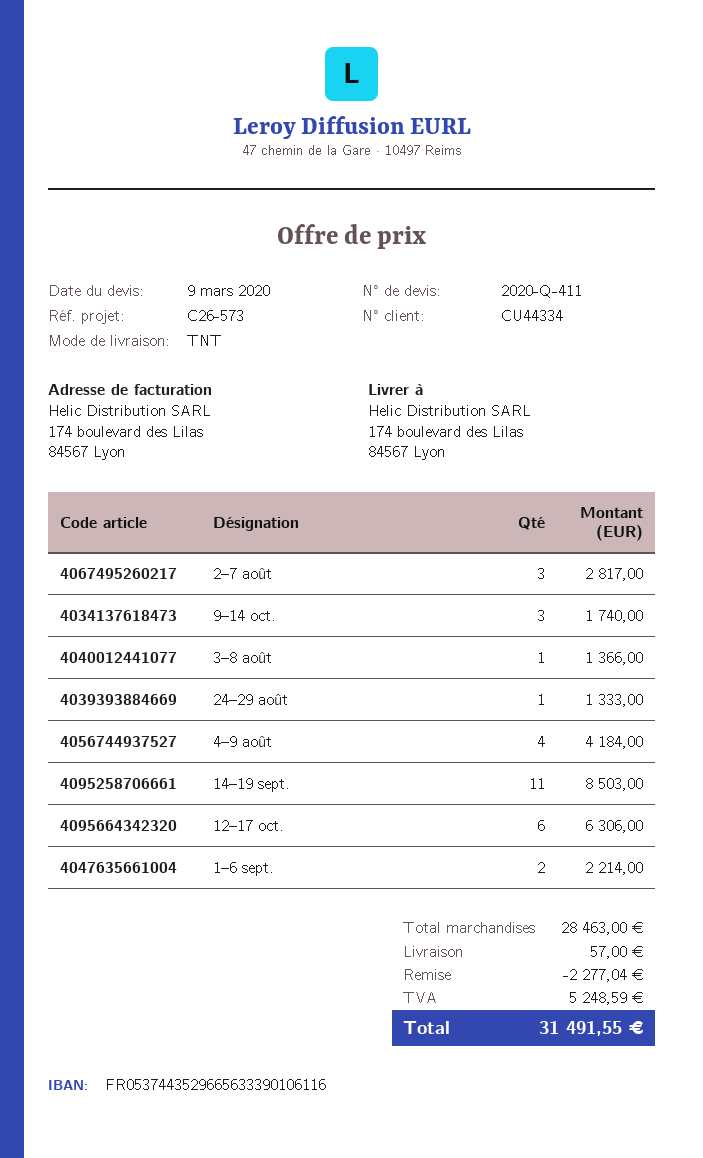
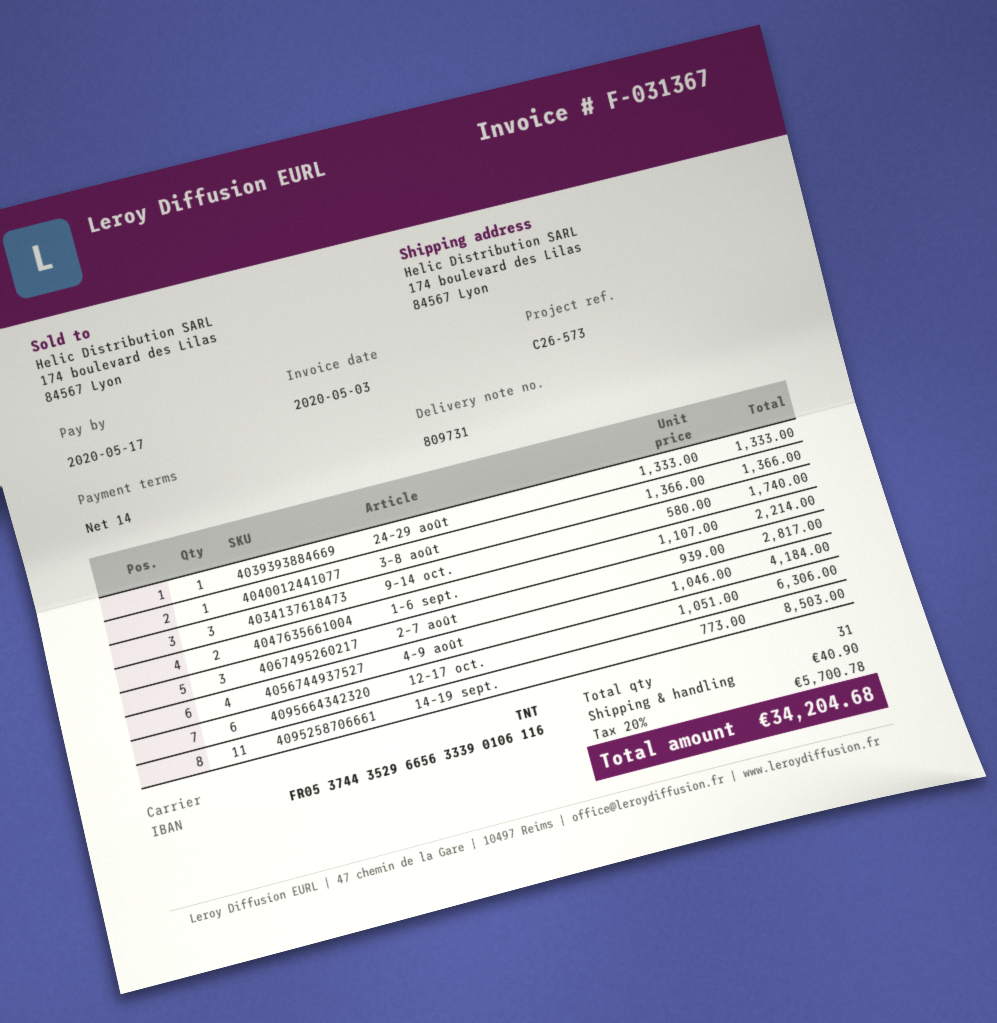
discount: 2277.04 -> none
shipping: 57.00 -> 40.90
tax: 5248.59 -> 5700.78
total: 31491.55 -> 34204.68

